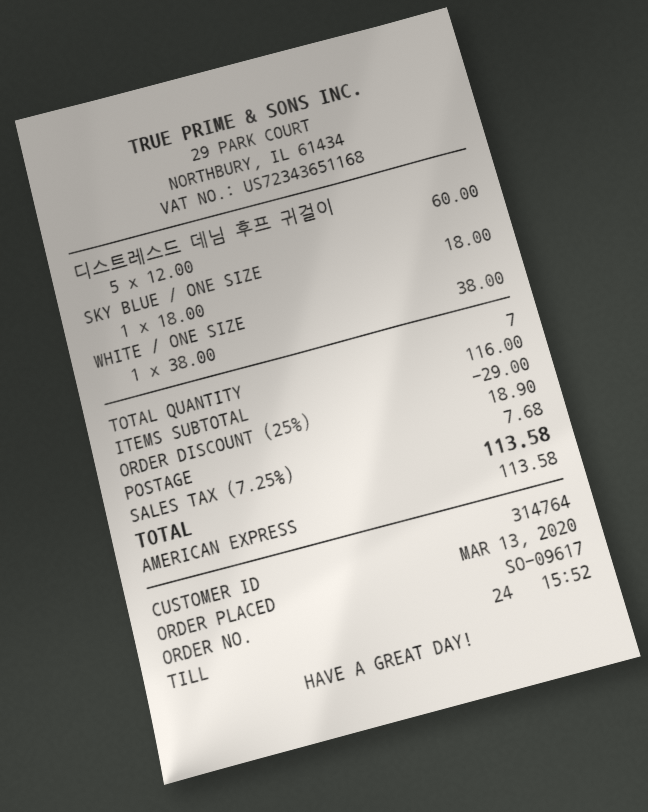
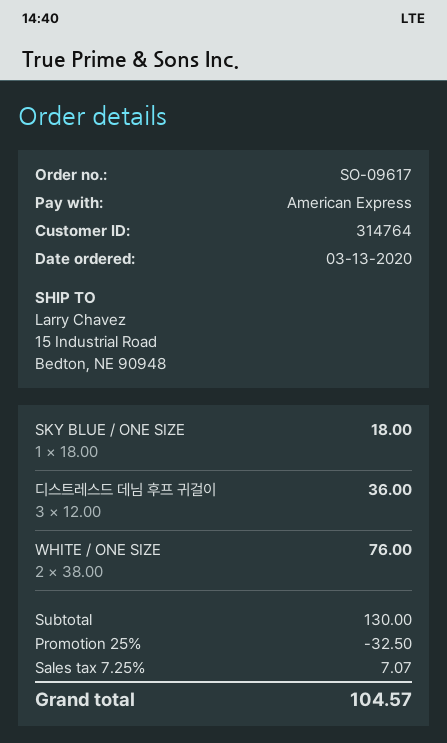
디스트레스드 데님 후프 귀걸이: 5 x 12.00 = 60.00 -> 3 x 12.00 = 36.00
WHITE / ONE SIZE: 1 x 38.00 = 38.00 -> 2 x 38.00 = 76.00
subtotal: 116.00 -> 130.00
discount: 25% = 29.00 -> 25% = 32.50
shipping: 18.90 -> none
tax: 7.25% = 7.68 -> 7.25% = 7.07
total: 113.58 -> 104.57

